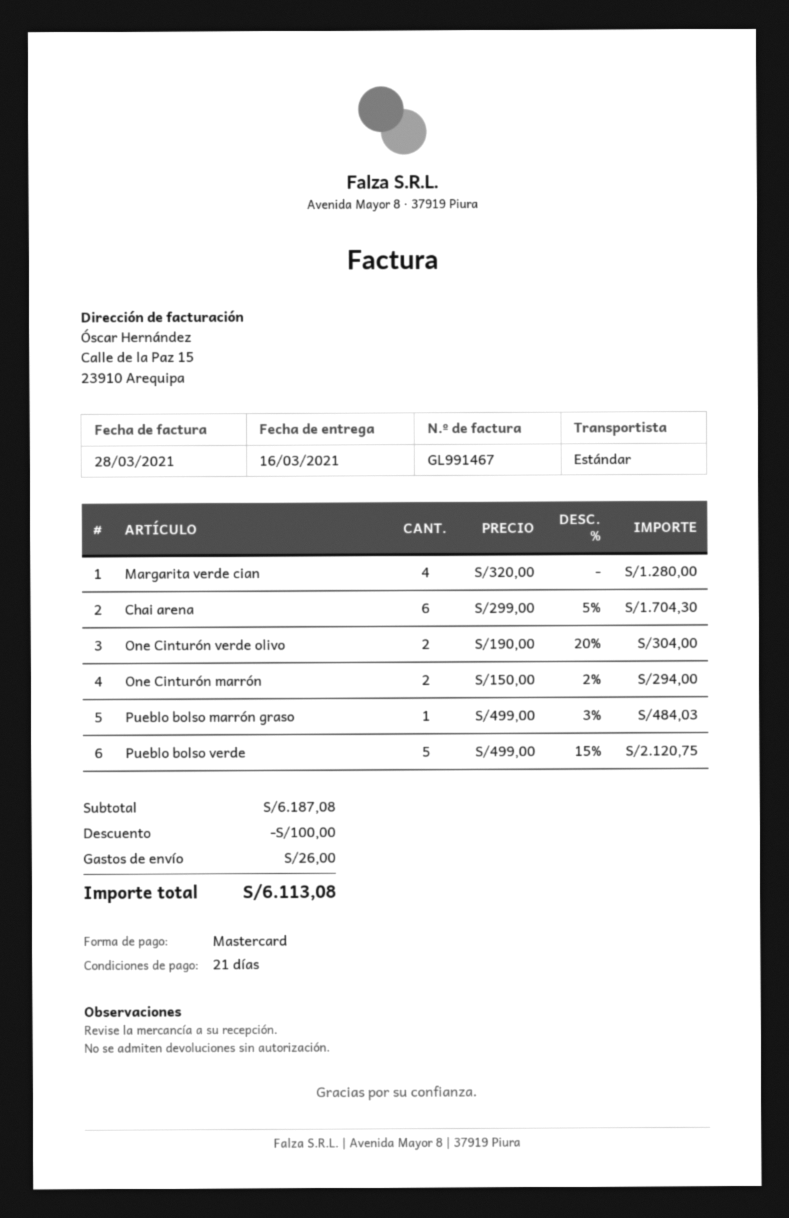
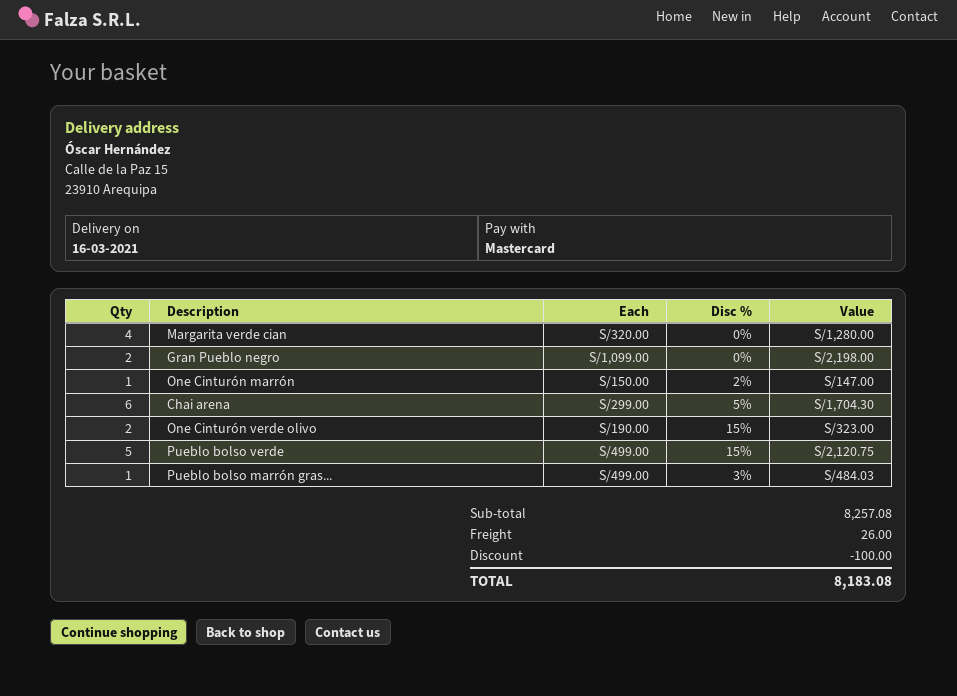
One Cinturón verde olivo: 2 x 190.00 - 20% = 304.00 -> 2 x 190.00 - 15% = 323.00
One Cinturón marrón: 2 x 150.00 - 2% = 294.00 -> 1 x 150.00 - 2% = 147.00
Gran Pueblo negro: none -> 2 x 1099.00 = 2198.00
subtotal: 6187.08 -> 8257.08
total: 6113.08 -> 8183.08

